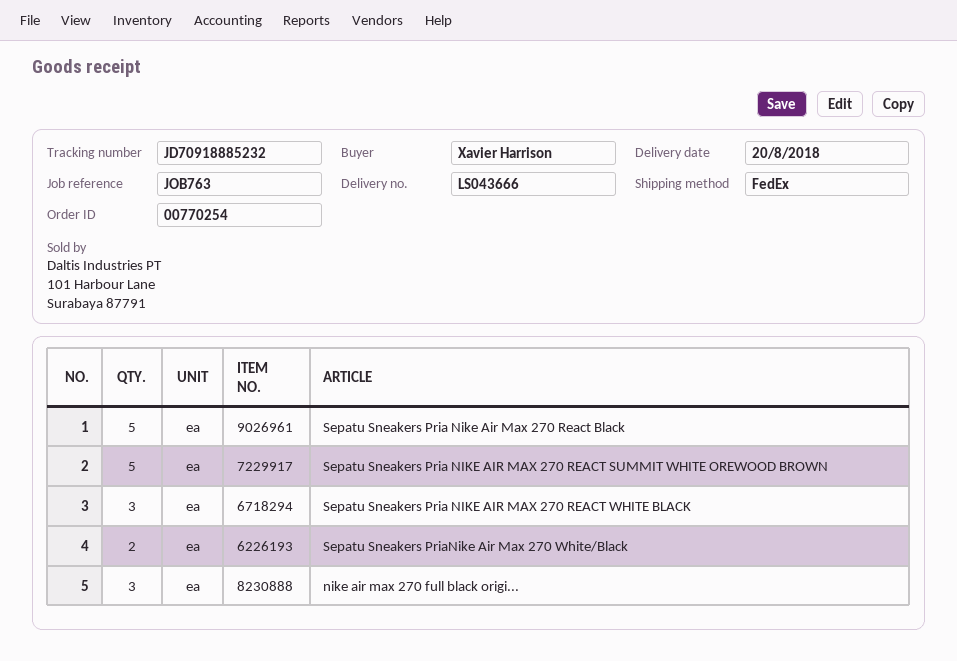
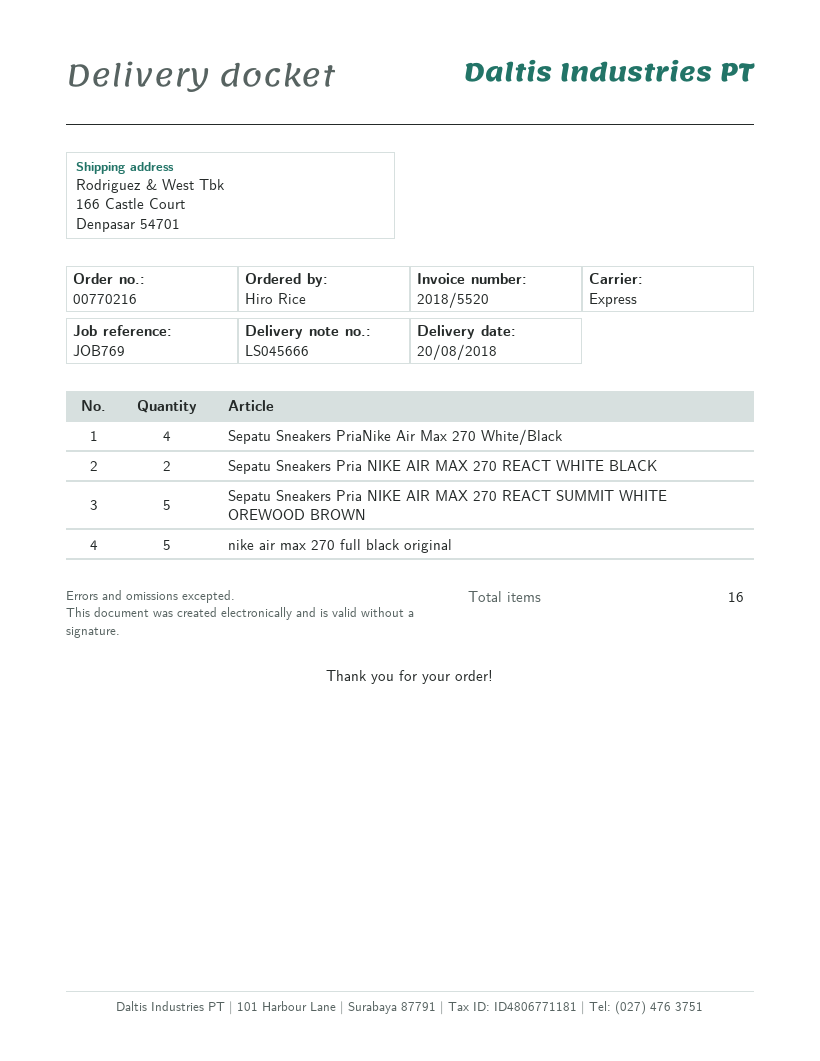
order number: 00770254 -> 00770216
delivery note number: LS043666 -> LS045666
reference: JOB763 -> JOB769
ordered by: Xavier Harrison -> Hiro Rice
shipping method: FedEx -> express
Sepatu Sneakers Pria Nike Air Max 270 React Black: 5 -> none
Sepatu Sneakers Pria NIKE AIR MAX 270 REACT WHITE BLACK: 3 -> 2
Sepatu Sneakers PriaNike Air Max 270 White/Black: 2 -> 4
nike air max 270 full black origi...: 3 -> 5

